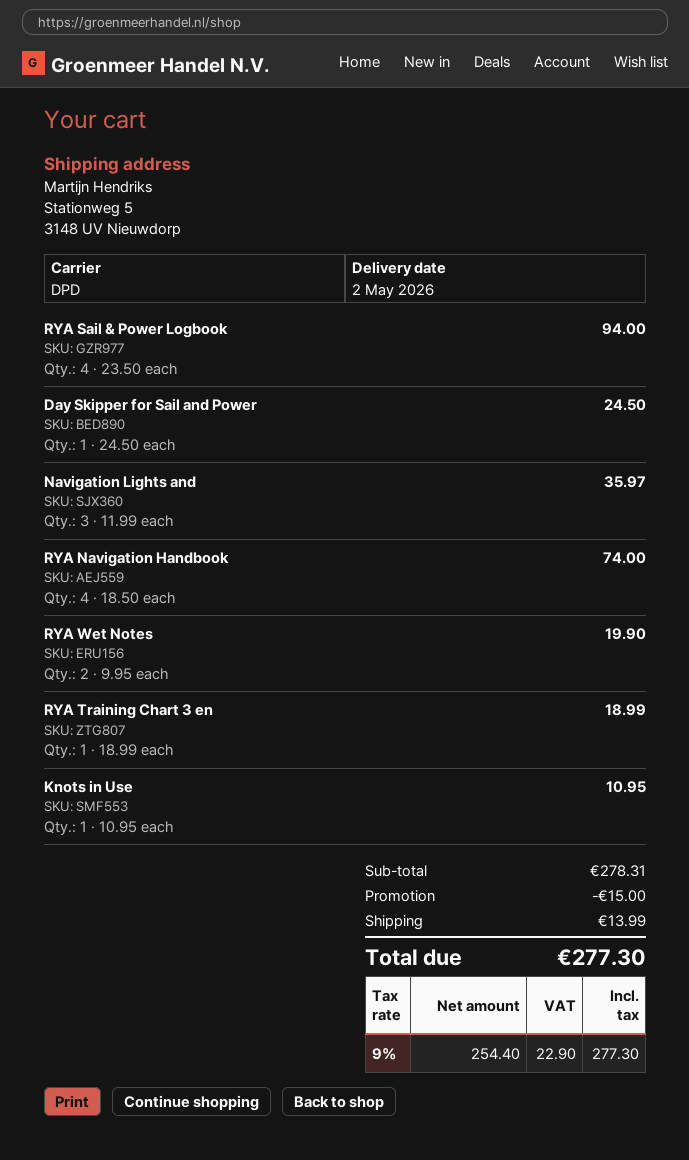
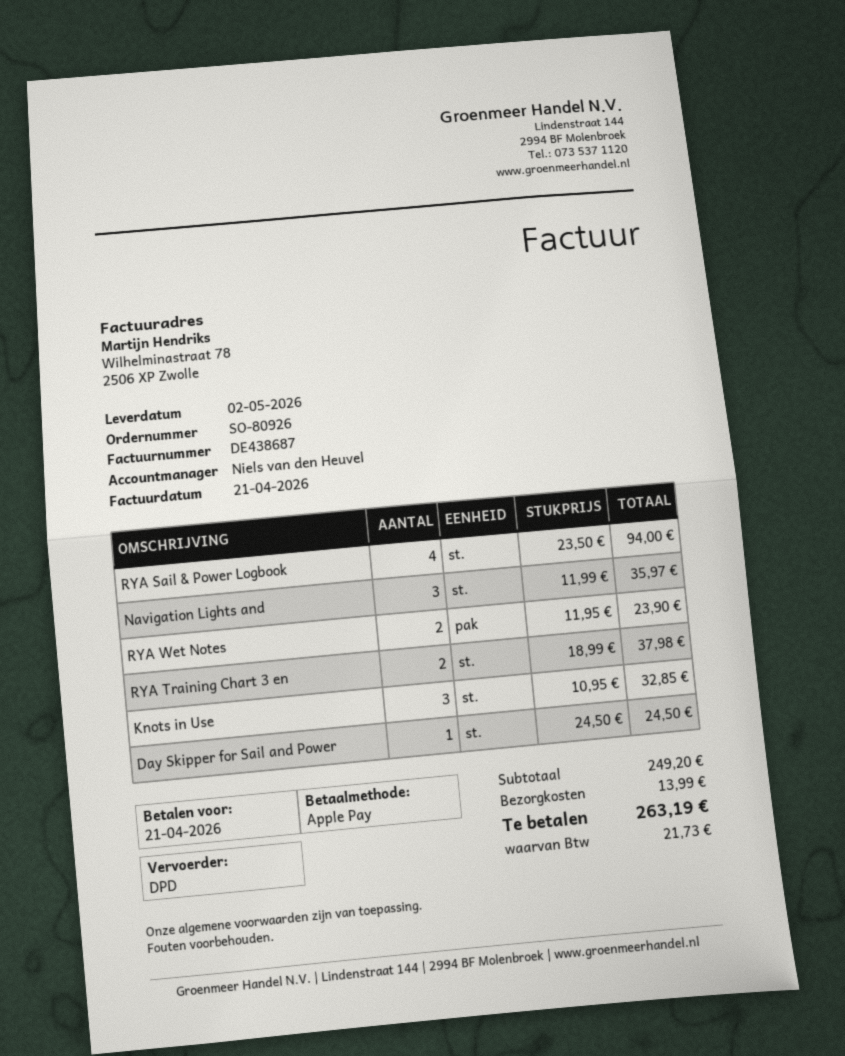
RYA Navigation Handbook: 4 x 18.50 = 74.00 -> none
RYA Wet Notes: 2 x 9.95 = 19.90 -> 2 x 11.95 = 23.90
RYA Training Chart 3 en: 1 x 18.99 = 18.99 -> 2 x 18.99 = 37.98
Knots in Use: 1 x 10.95 = 10.95 -> 3 x 10.95 = 32.85
subtotal: 278.31 -> 249.20
discount: 15.00 -> none
tax: 22.90 -> 21.73
total: 277.30 -> 263.19

